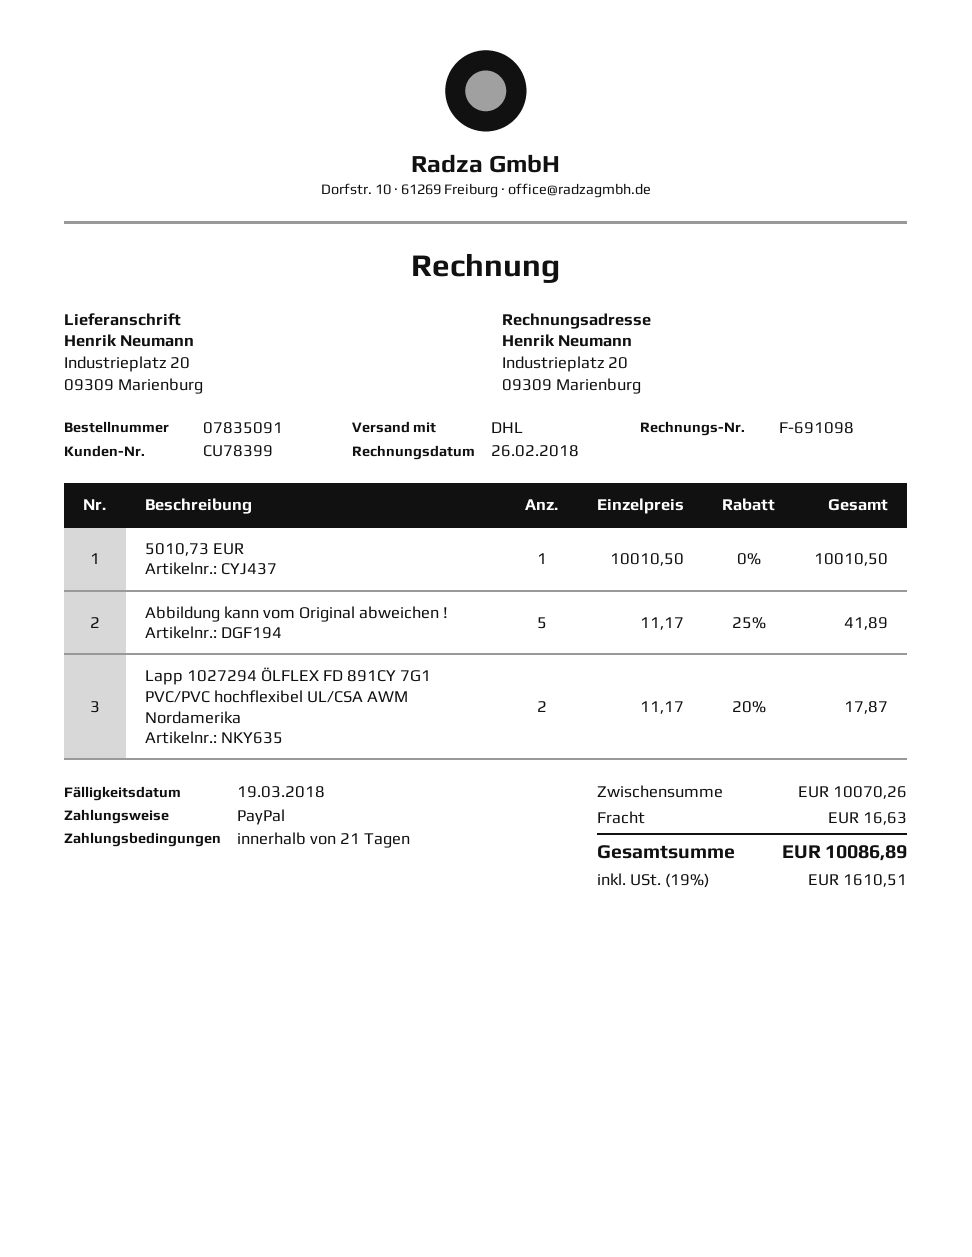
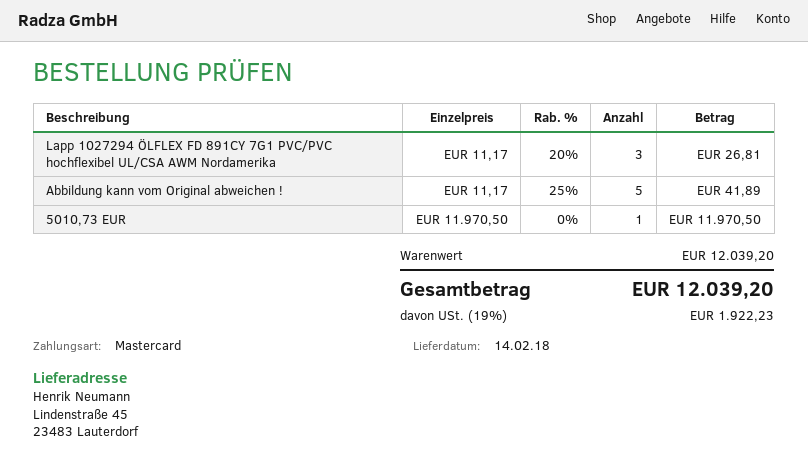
payment method: PayPal -> Mastercard
ship to: Industrieplatz 20, 09309 Marienburg -> Lindenstraße 45, 23483 Lauterdorf
5010,73 EUR: 1 x 10010.50 = 10010.50 -> 1 x 11970.50 = 11970.50
Lapp 1027294 ÖLFLEX FD 891CY 7G1 PVC/PVC hochflexibel UL/CSA AWM Nordamerika: 2 x 11.17 - 20% = 17.87 -> 3 x 11.17 - 20% = 26.81
subtotal: 10070.26 -> 12039.20
shipping: 16.63 -> none
tax: 19% = 1610.51 -> 19% = 1922.23
total: 10086.89 -> 12039.20

